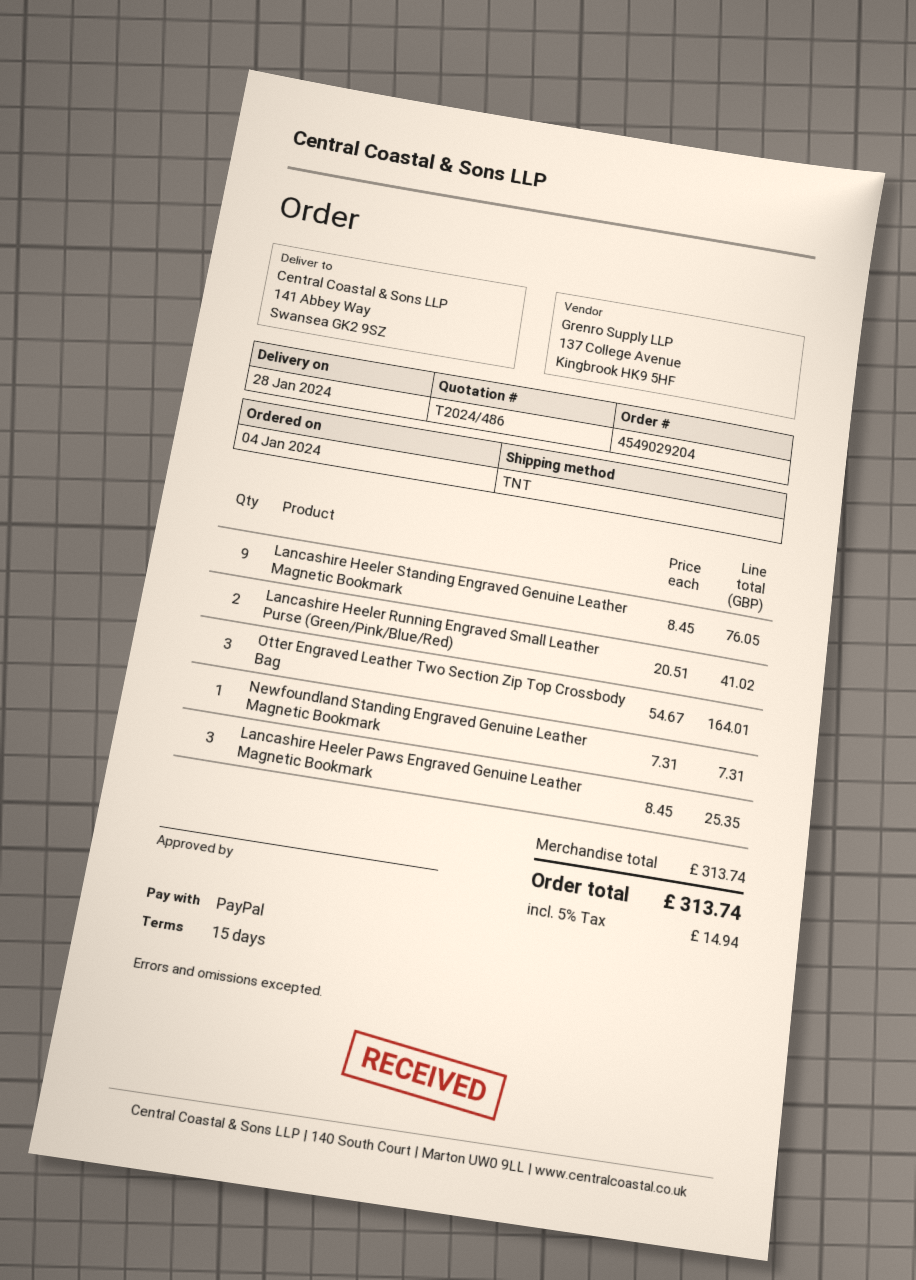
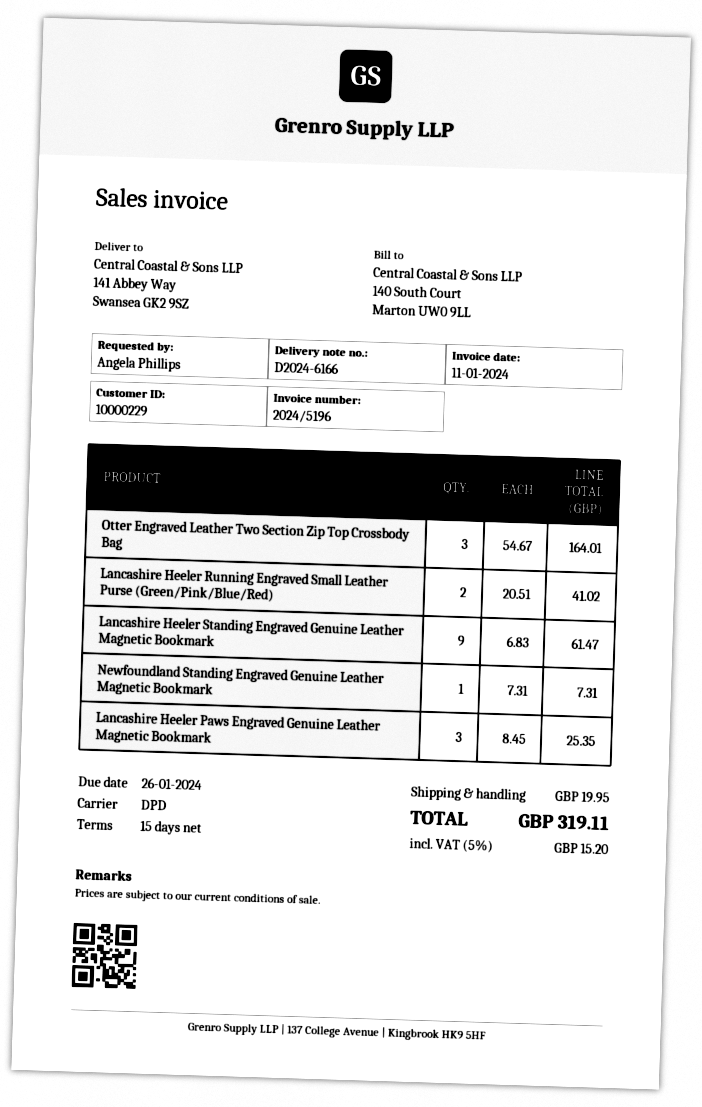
shipping method: TNT -> DPD
Lancashire Heeler Standing Engraved Genuine Leather Magnetic Bookmark: 9 x 8.45 = 76.05 -> 9 x 6.83 = 61.47
shipping: none -> 19.95
tax: 5% = 14.94 -> 5% = 15.20
total: 313.74 -> 319.11

